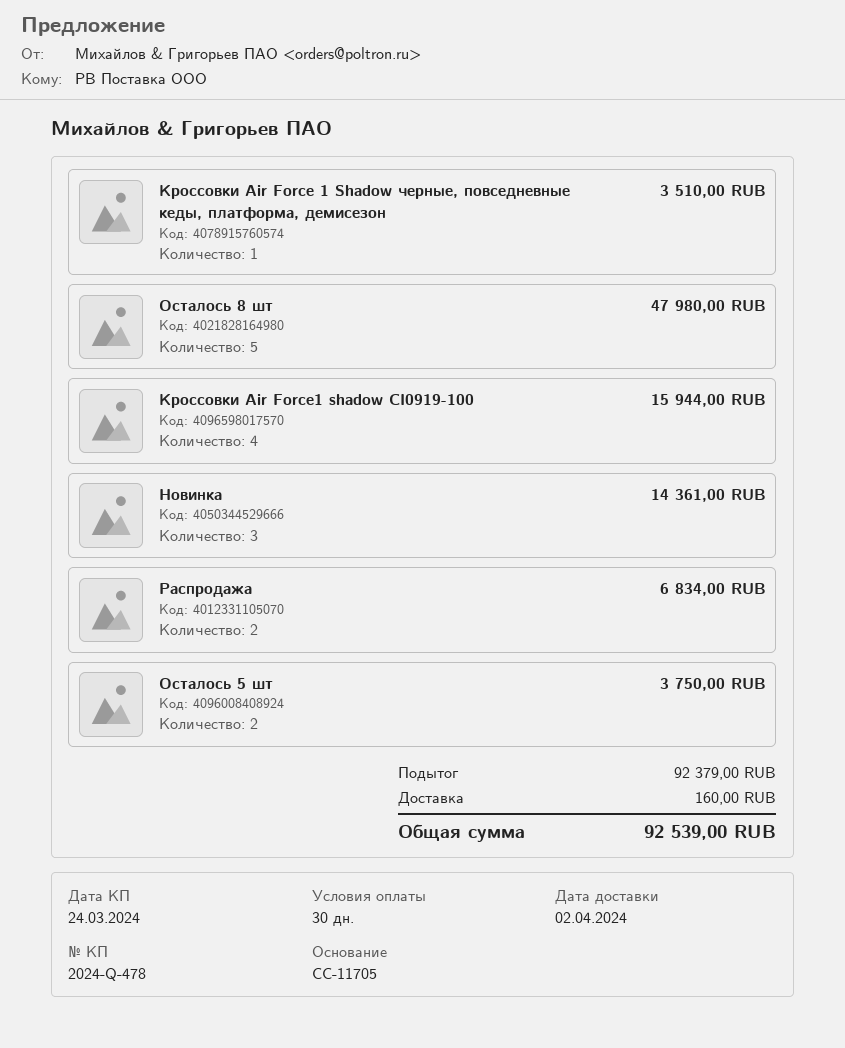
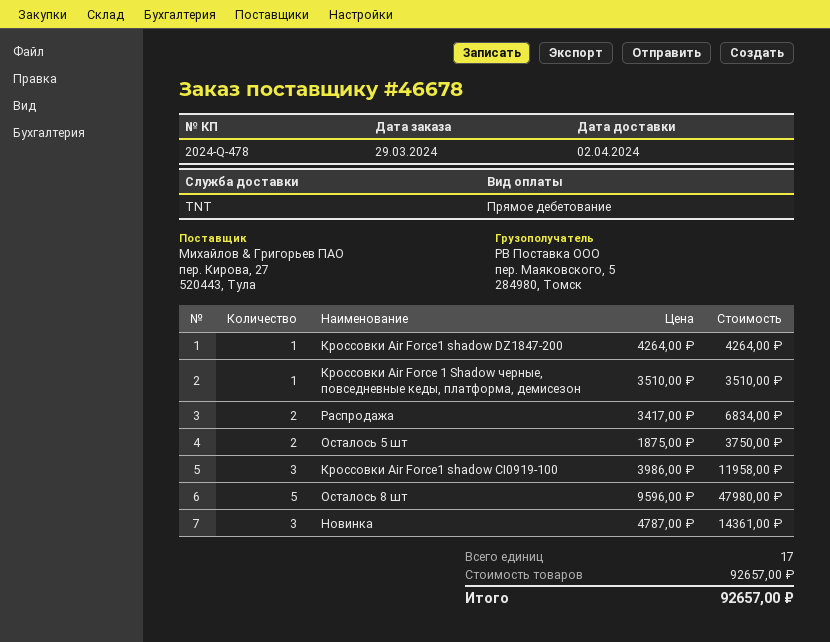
Кроссовки Air Force1 shadow CI0919-100: 4 for 15944.00 -> 3 for 11958.00
Кроссовки Air Force1 shadow DZ1847-200: none -> 1 for 4264.00
subtotal: 92379.00 -> 92657.00
shipping: 160.00 -> none
total: 92539.00 -> 92657.00

